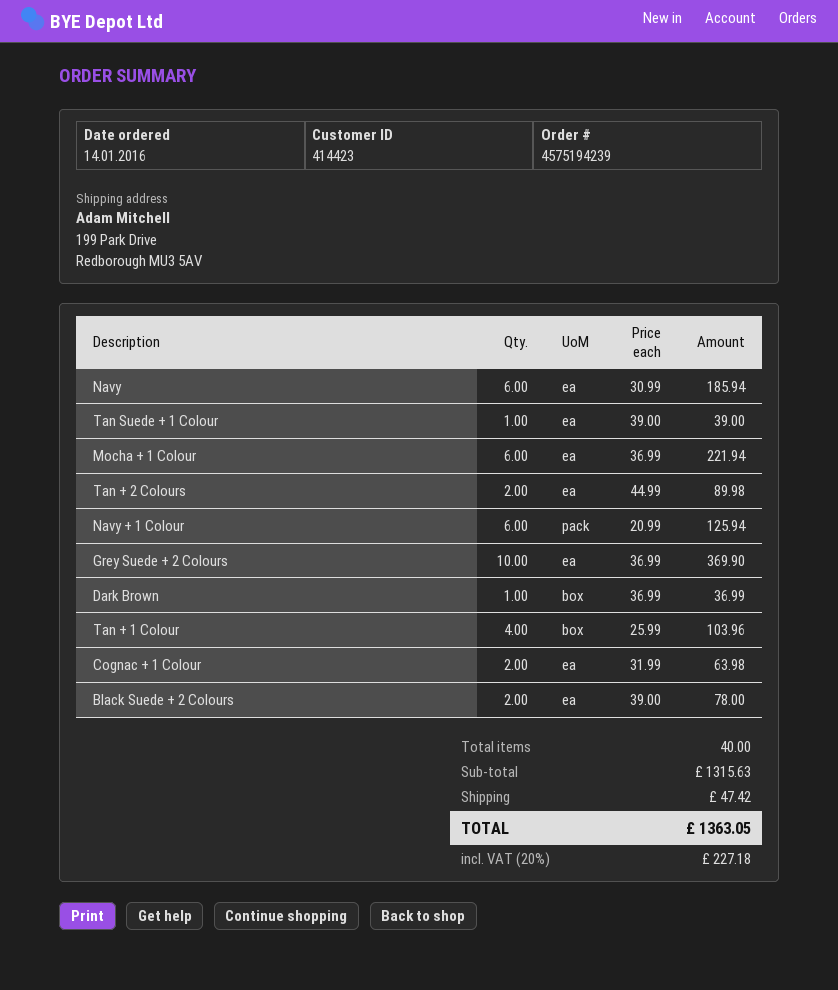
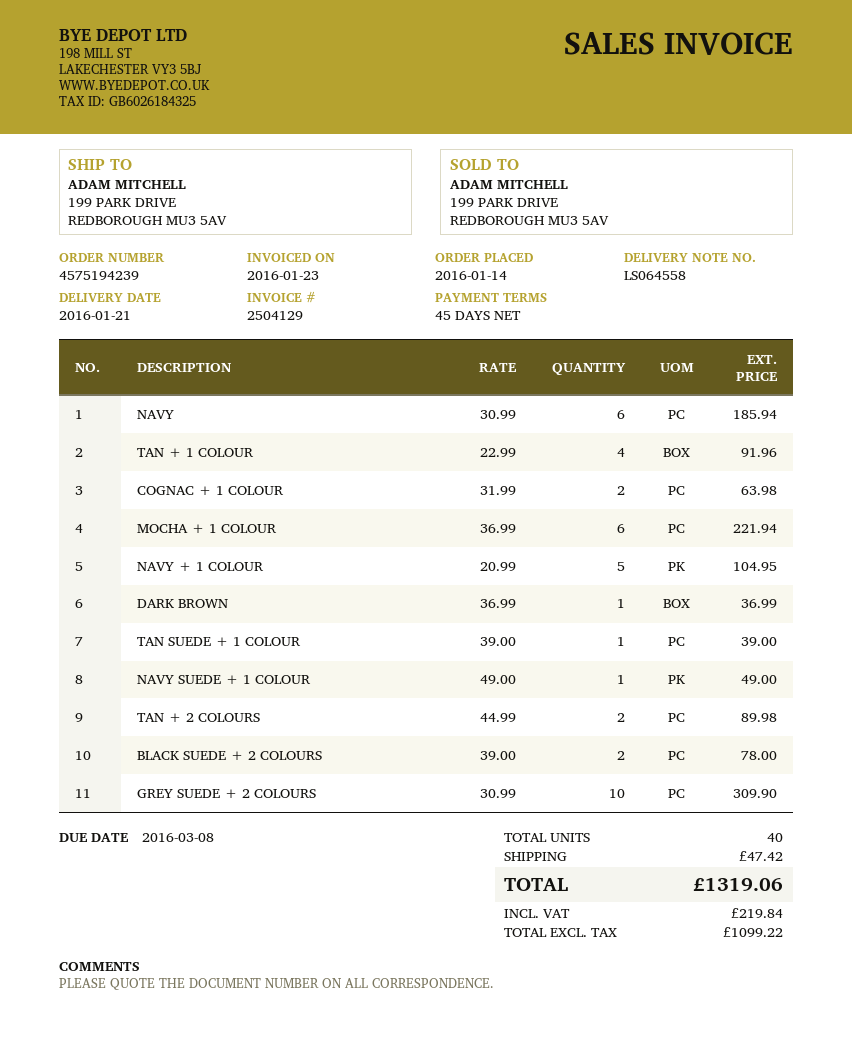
Navy + 1 Colour: 6 x 20.99 = 125.94 -> 5 x 20.99 = 104.95
Grey Suede + 2 Colours: 10 x 36.99 = 369.90 -> 10 x 30.99 = 309.90
Tan + 1 Colour: 4 x 25.99 = 103.96 -> 4 x 22.99 = 91.96
NAVY SUEDE + 1 COLOUR: none -> 1 x 49.00 = 49.00
tax: 227.18 -> 219.84
total: 1363.05 -> 1319.06

